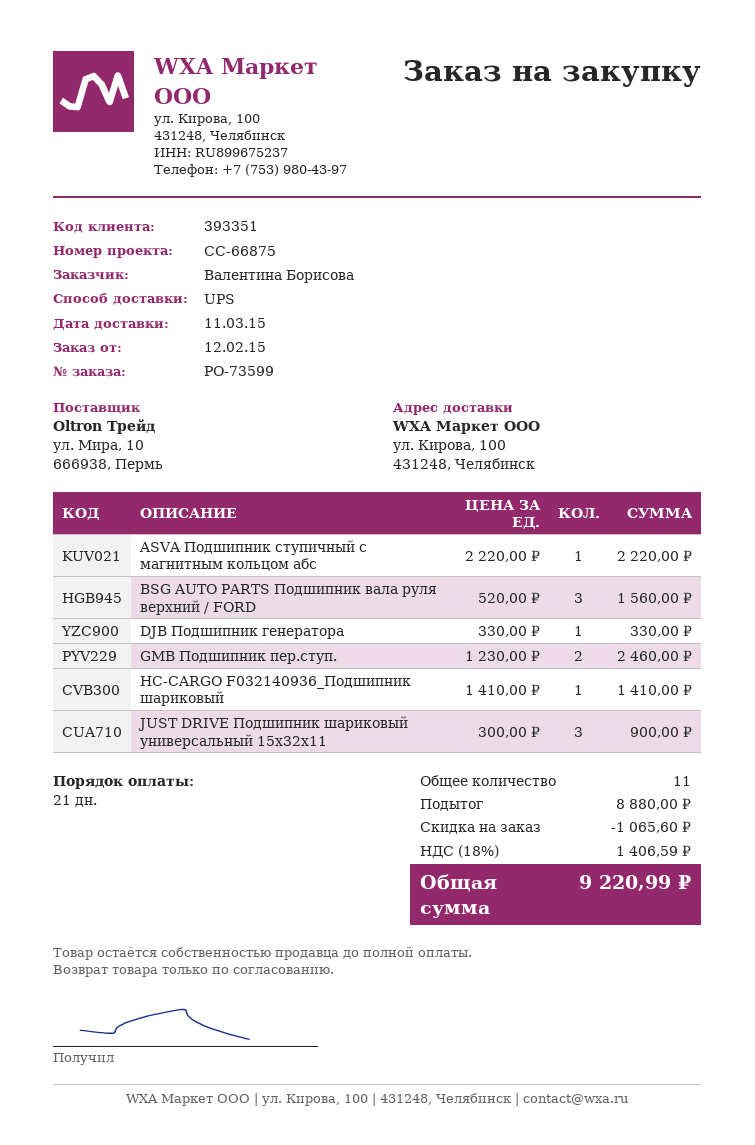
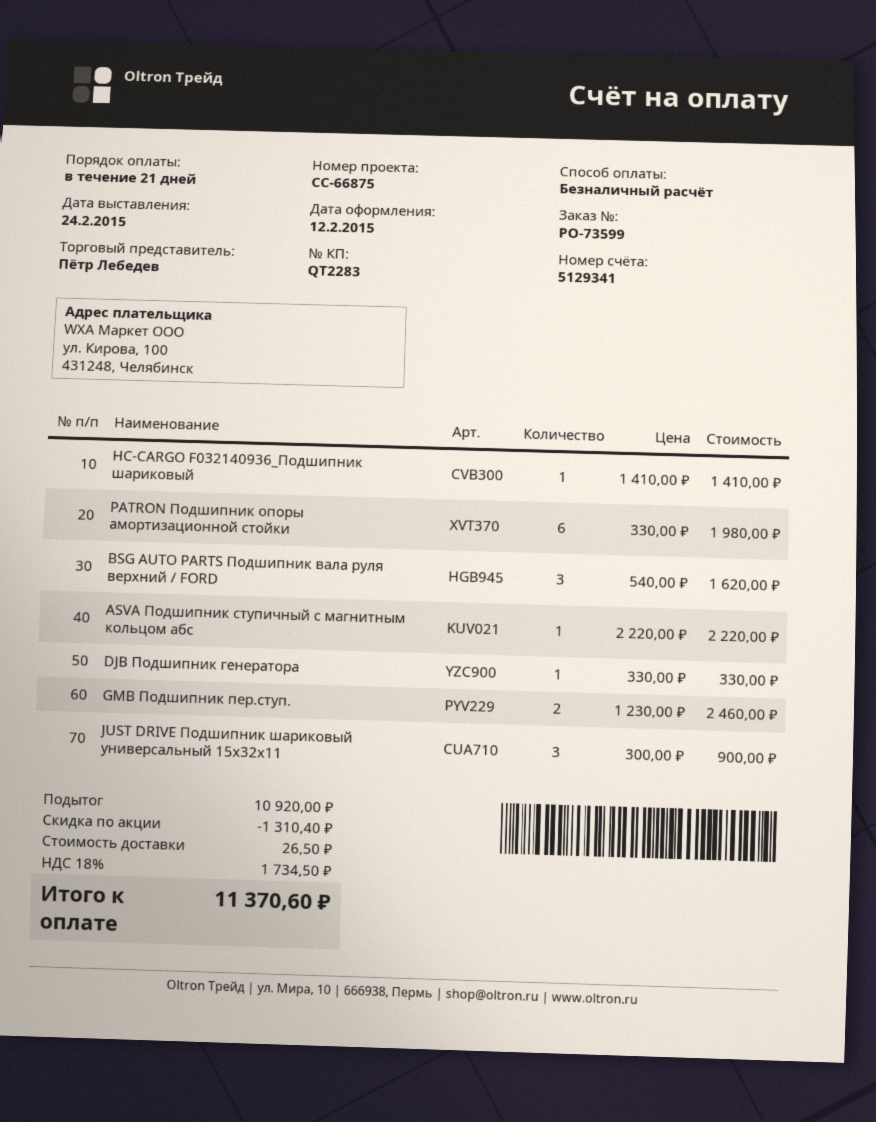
BSG AUTO PARTS Подшипник вала руля верхний / FORD: 3 x 520.00 = 1560.00 -> 3 x 540.00 = 1620.00
PATRON Подшипник опоры амортизационной стойки: none -> 6 x 330.00 = 1980.00
subtotal: 8880.00 -> 10920.00
discount: 1065.60 -> 1310.40
shipping: none -> 26.50
tax: 18% = 1406.59 -> 18% = 1734.50
total: 9220.99 -> 11370.60

